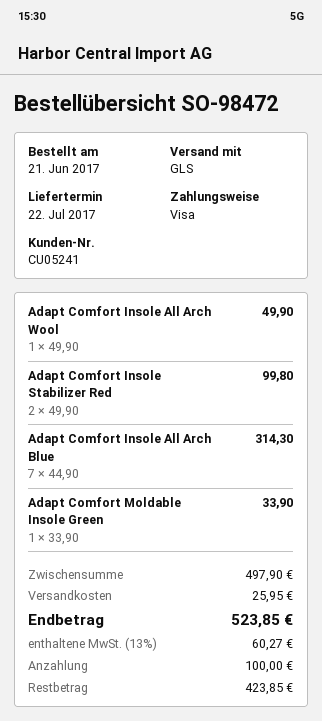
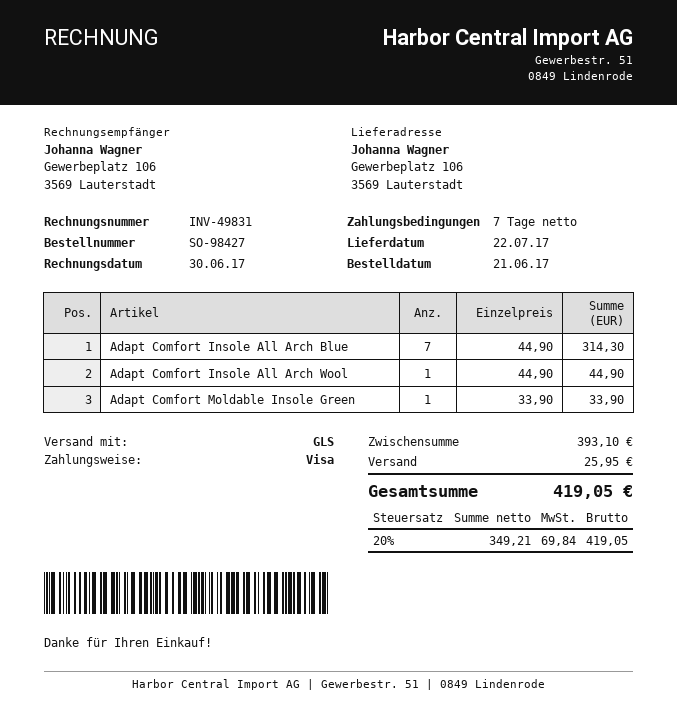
order number: SO-98472 -> SO-98427
Adapt Comfort Insole All Arch Wool: 1 x 49.90 = 49.90 -> 1 x 44.90 = 44.90
Adapt Comfort Insole Stabilizer Red: 2 x 49.90 = 99.80 -> none
subtotal: 497.90 -> 393.10
tax: 13% = 60.27 -> 20% = 69.84
total: 523.85 -> 419.05

